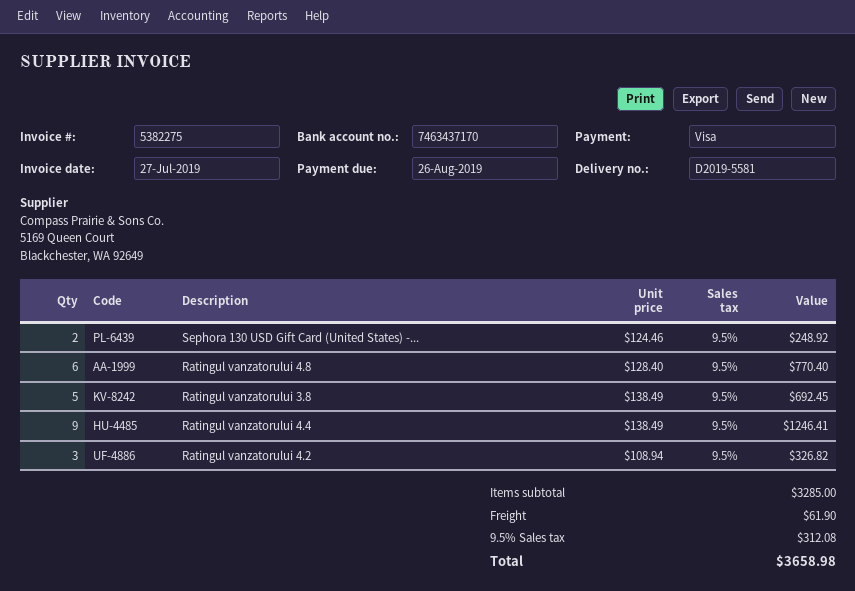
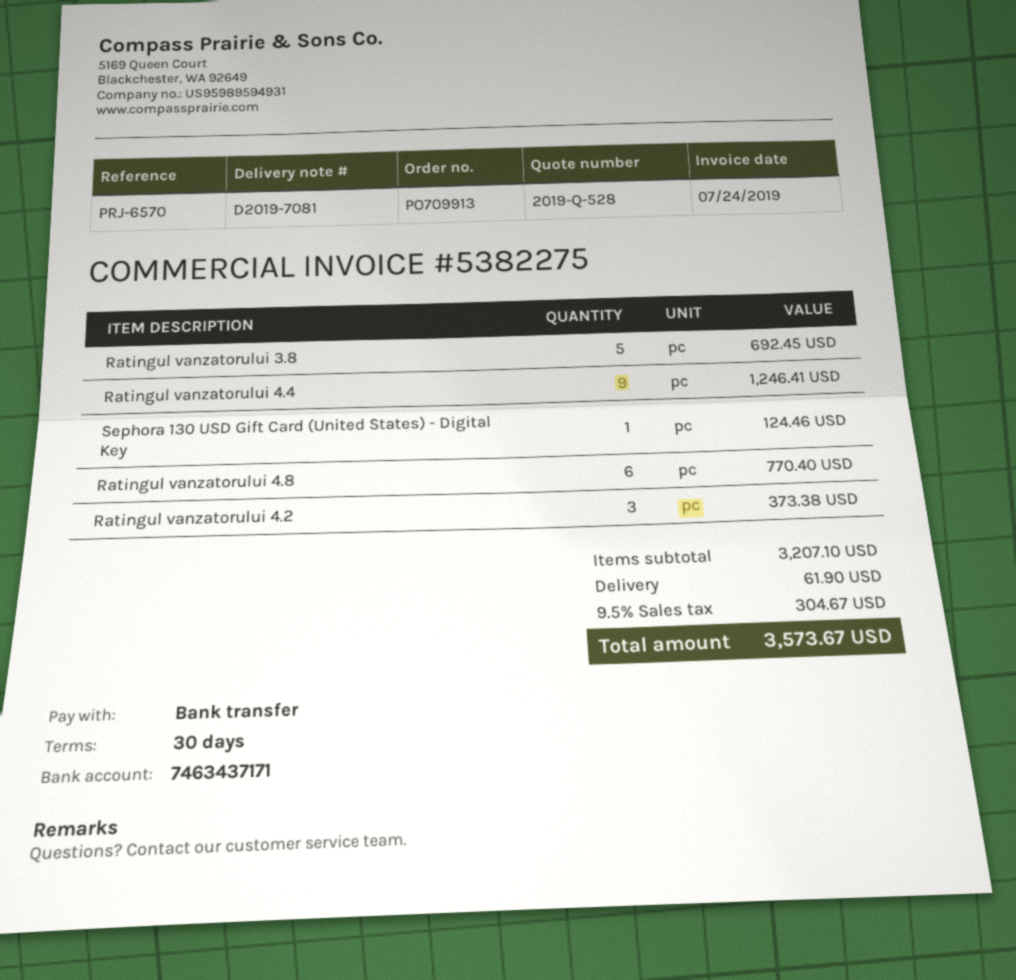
delivery note number: D2019-5581 -> D2019-7081
invoice date: 2019-07-27 -> 2019-07-24
payment method: Visa -> bank transfer
bank account: 7463437170 -> 7463437171
Sephora 130 USD Gift Card (United States) -...: 2 for 248.92 -> 1 for 124.46
Ratingul vanzatorului 4.2: 3 for 326.82 -> 3 for 373.38
subtotal: 3285.00 -> 3207.10
tax: 9.5% = 312.08 -> 9.5% = 304.67
total: 3658.98 -> 3573.67

